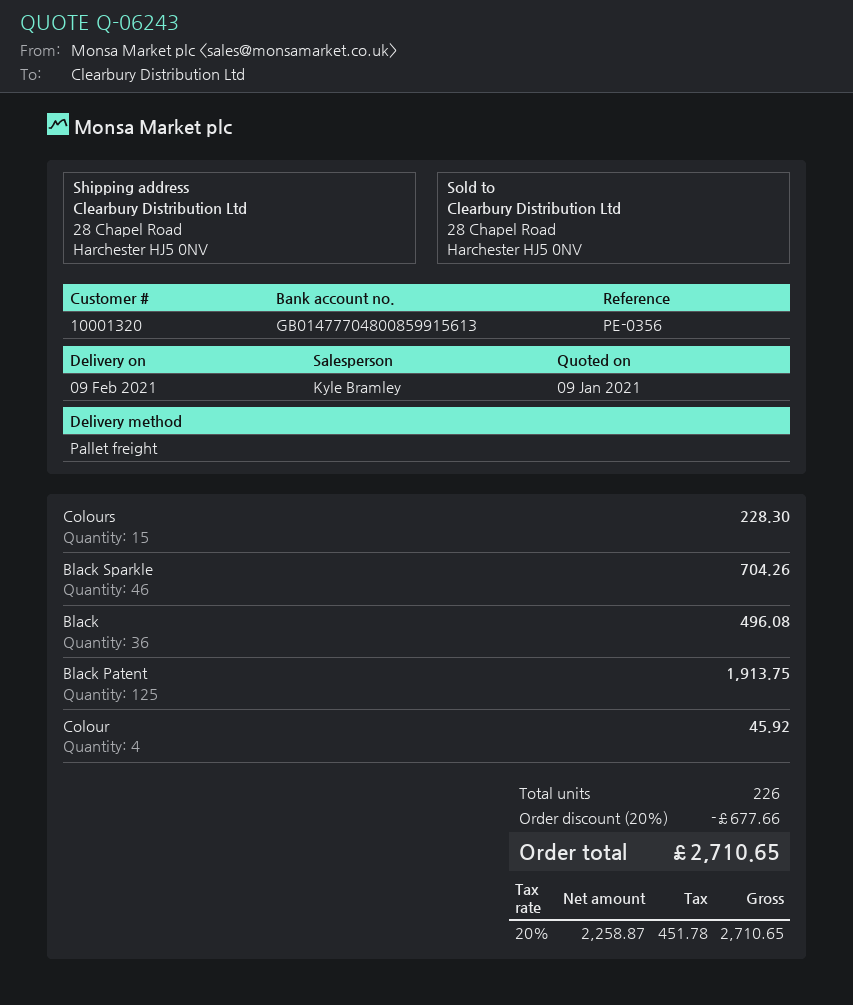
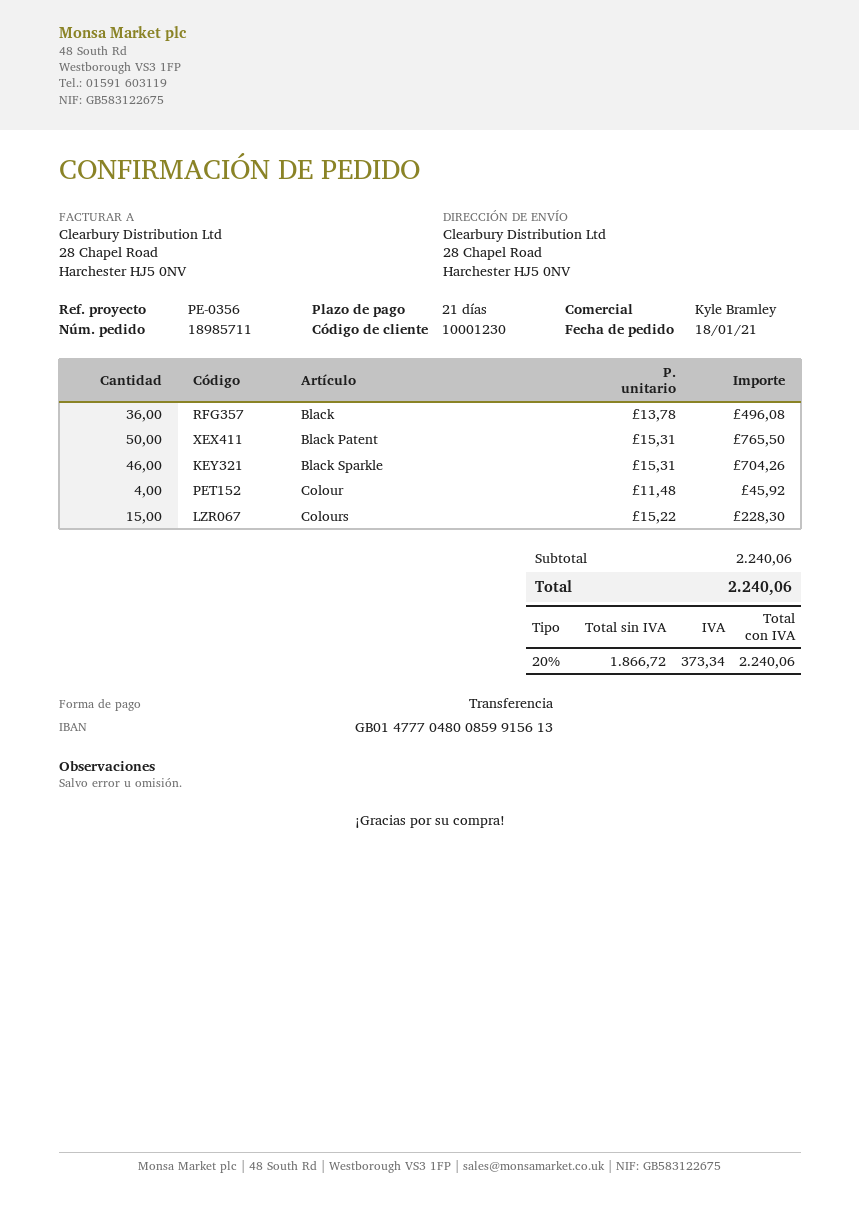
customer number: 10001320 -> 10001230
Black Patent: 125 for 1913.75 -> 50 for 765.50
discount: 20% = 677.66 -> none
net: 2258.87 -> 1866.72
tax: 20% = 451.78 -> 20% = 373.34
total: 2710.65 -> 2240.06

